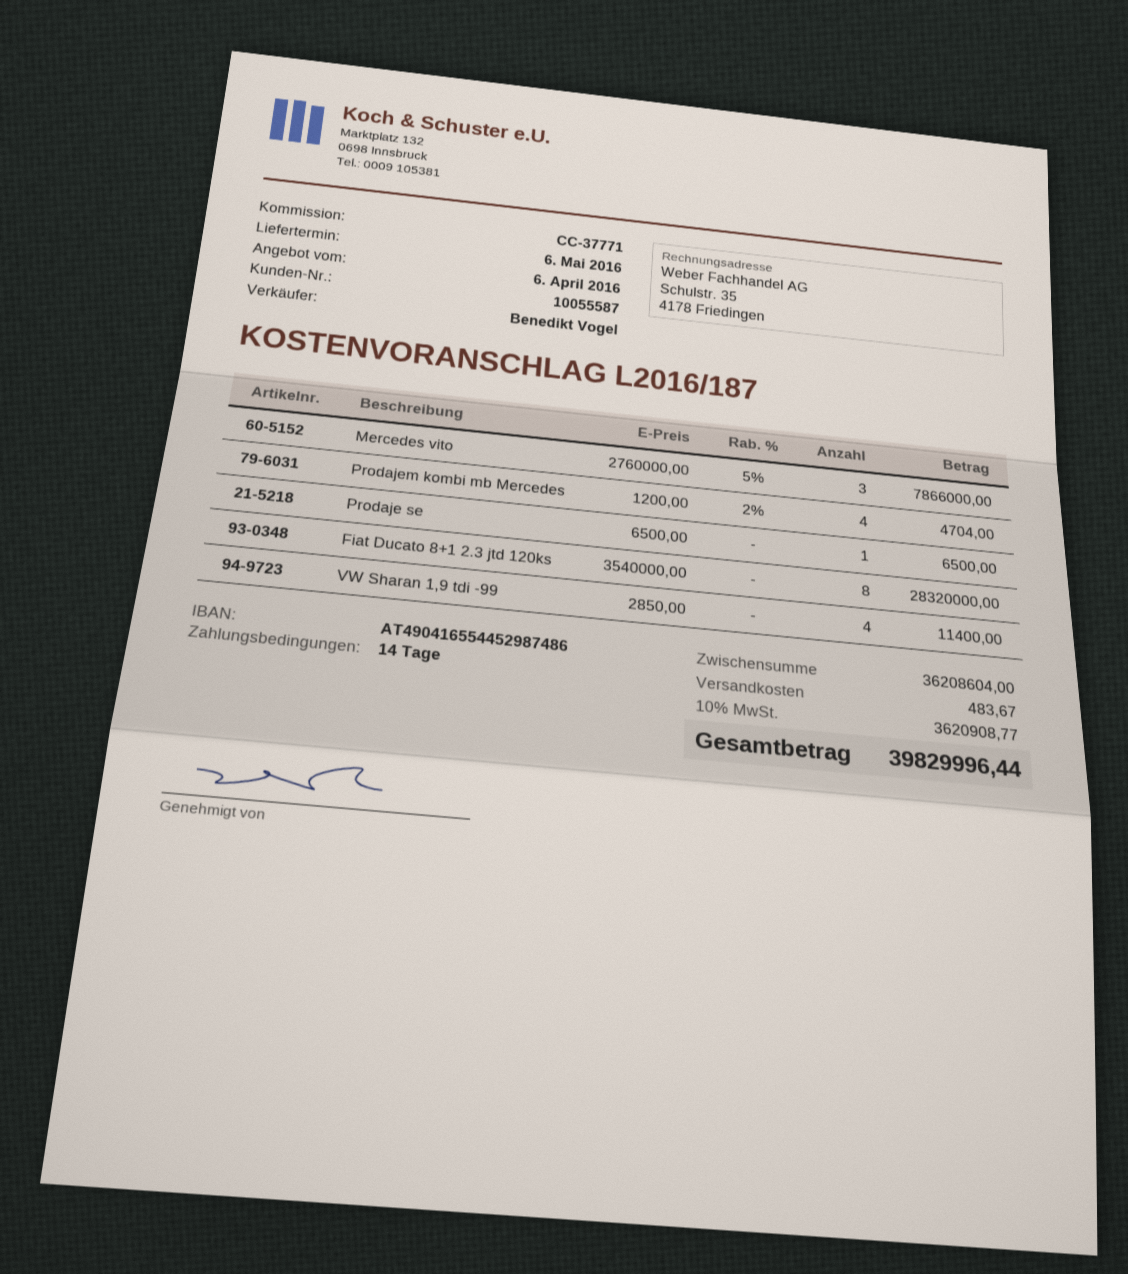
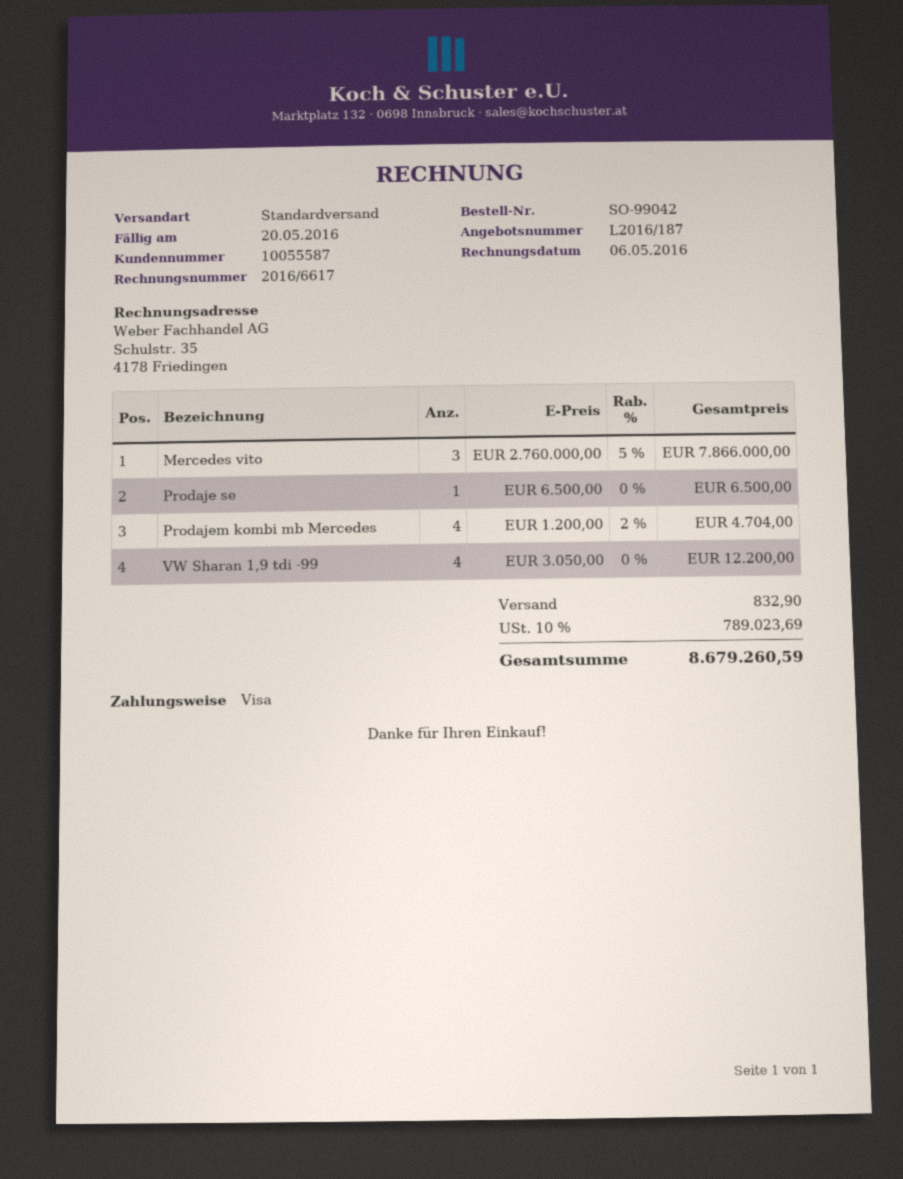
Fiat Ducato 8+1 2.3 jtd 120ks: 8 x 3540000.00 = 28320000.00 -> none
VW Sharan 1,9 tdi -99: 4 x 2850.00 = 11400.00 -> 4 x 3050.00 = 12200.00
shipping: 483.67 -> 832.90
tax: 10% = 3620908.77 -> 10% = 789023.69
total: 39829996.44 -> 8679260.59

